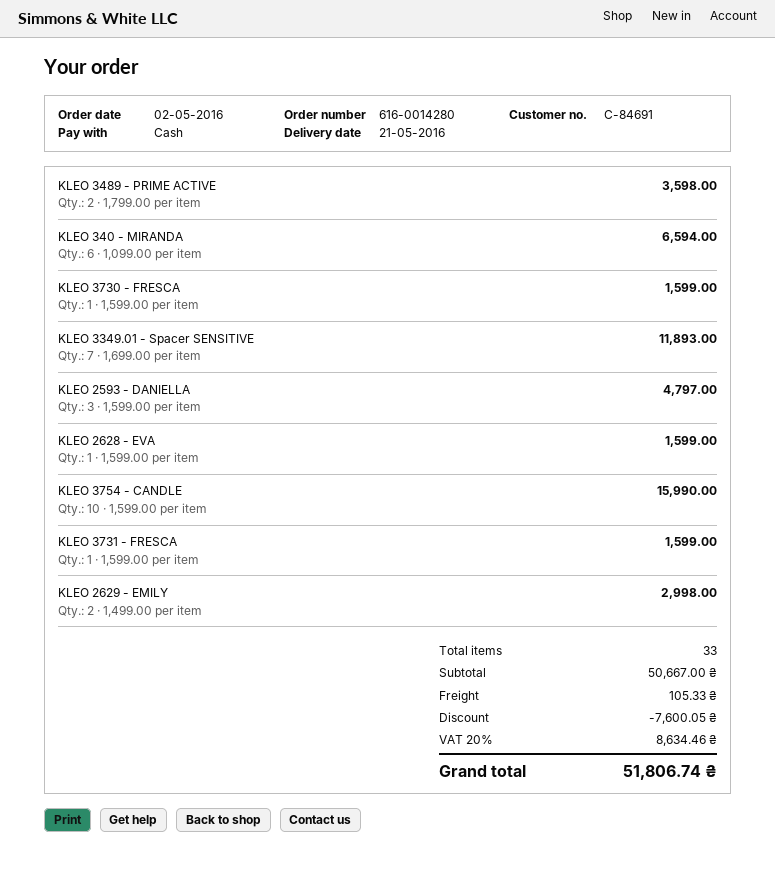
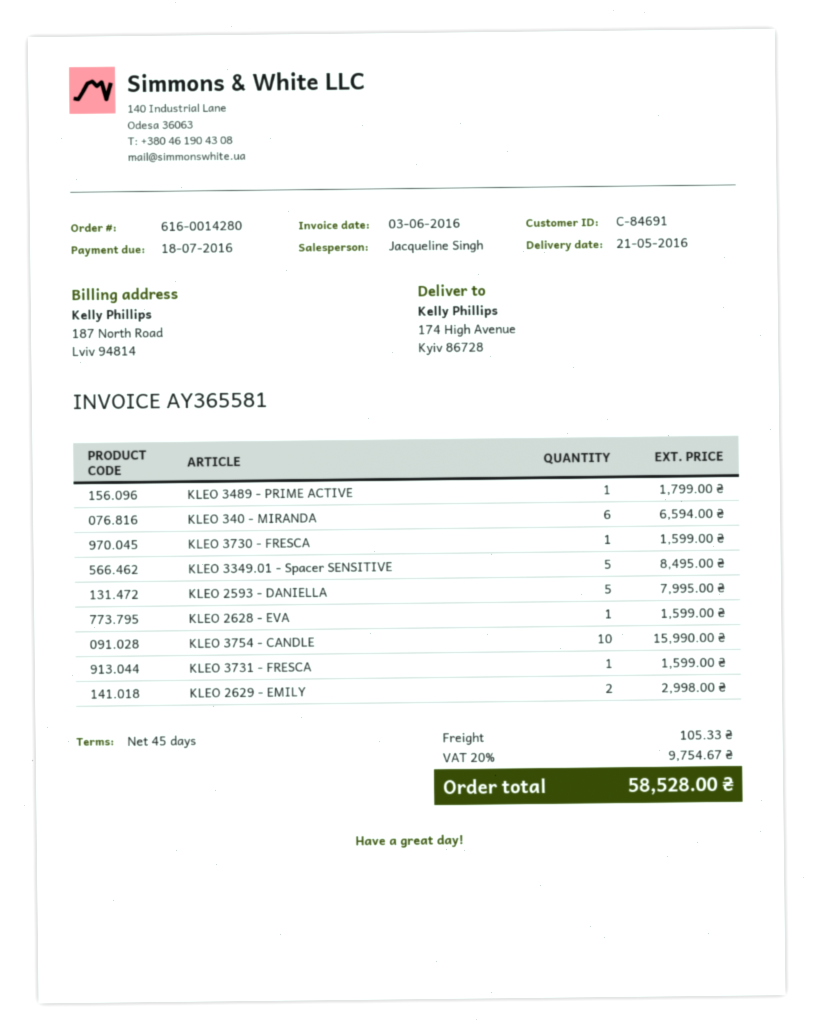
KLEO 3489 - PRIME ACTIVE: 2 for 3598.00 -> 1 for 1799.00
KLEO 3349.01 - Spacer SENSITIVE: 7 for 11893.00 -> 5 for 8495.00
KLEO 2593 - DANIELLA: 3 for 4797.00 -> 5 for 7995.00
discount: 7600.05 -> none
tax: 20% = 8634.46 -> 20% = 9754.67
total: 51806.74 -> 58528.00

